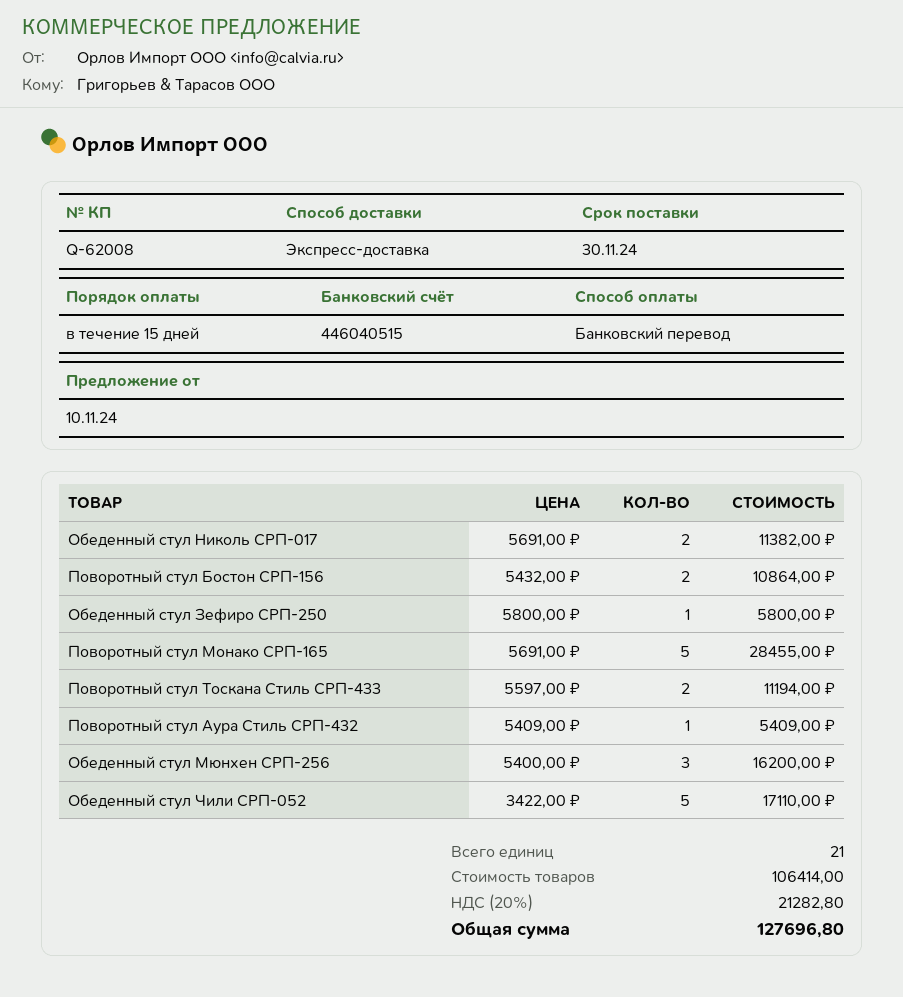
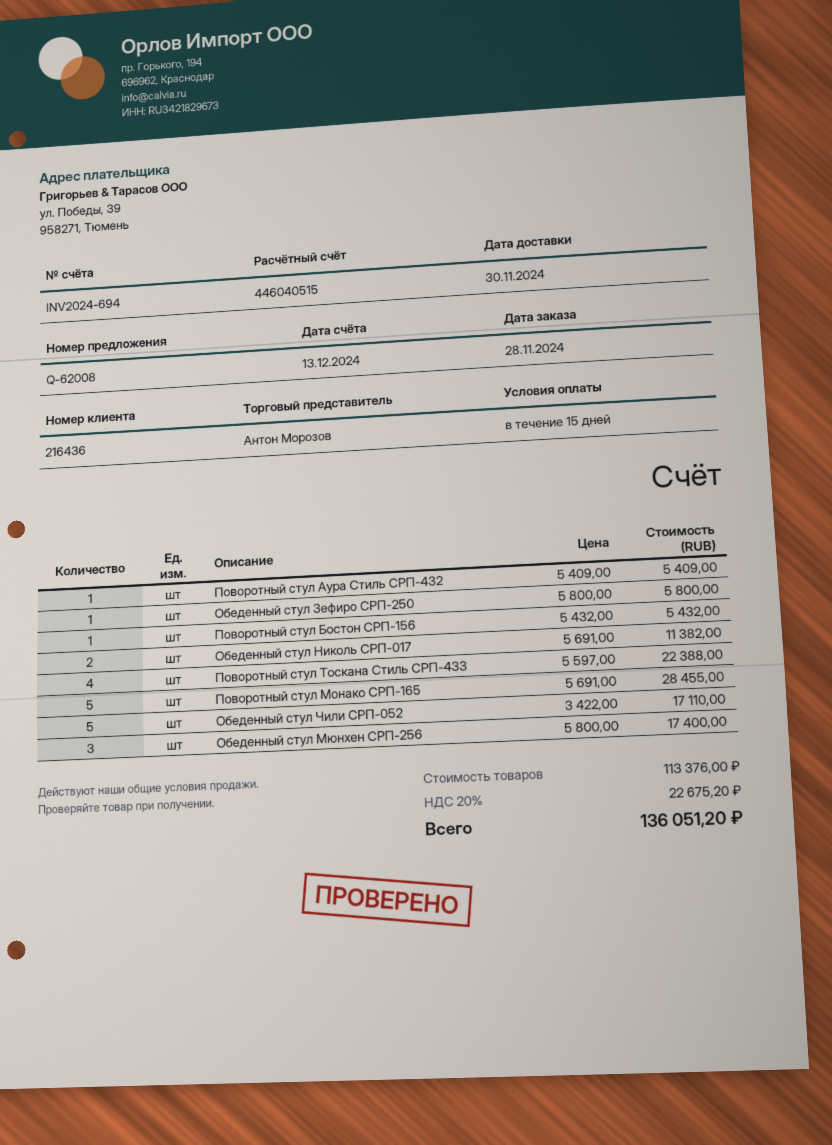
Поворотный стул Бостон СРП-156: 2 x 5432.00 = 10864.00 -> 1 x 5432.00 = 5432.00
Поворотный стул Тоскана Стиль СРП-433: 2 x 5597.00 = 11194.00 -> 4 x 5597.00 = 22388.00
Обеденный cтул Мюнхен СРП-256: 3 x 5400.00 = 16200.00 -> 3 x 5800.00 = 17400.00
subtotal: 106414.00 -> 113376.00
tax: 20% = 21282.80 -> 20% = 22675.20
total: 127696.80 -> 136051.20

